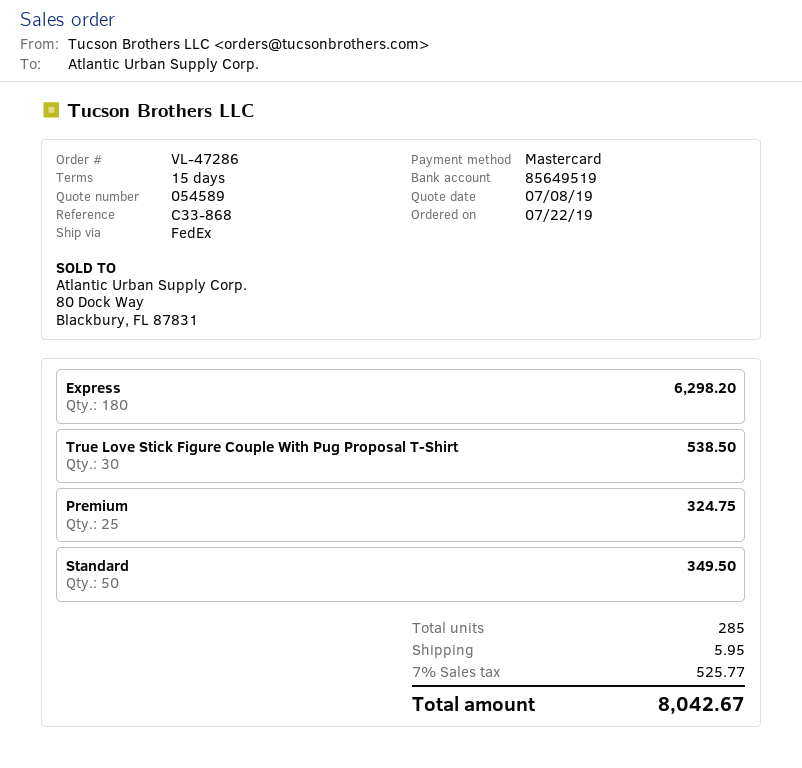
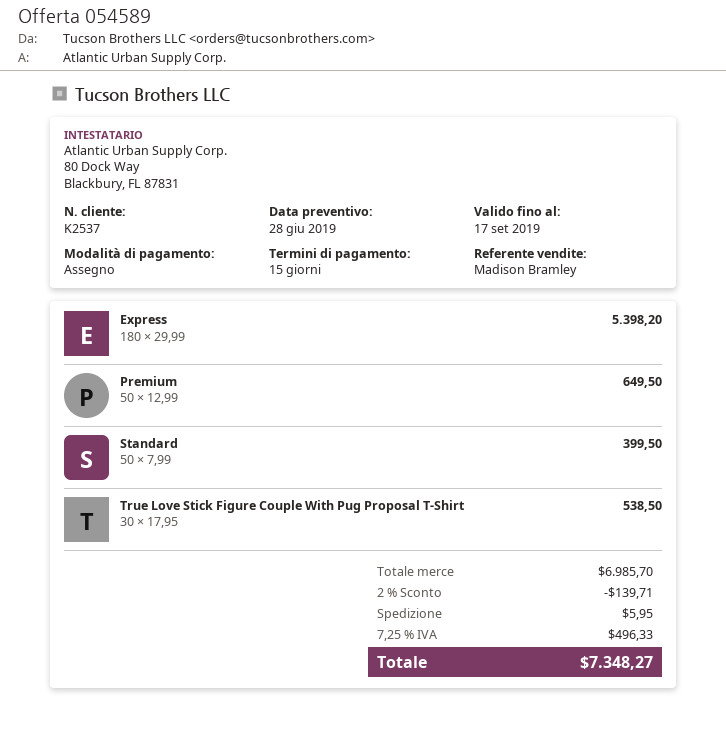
quote date: 2019-07-08 -> 2019-06-28
payment method: Mastercard -> cheque
Express: 180 for 6298.20 -> 180 for 5398.20
Premium: 25 for 324.75 -> 50 for 649.50
Standard: 50 for 349.50 -> 50 for 399.50
discount: none -> 2% = 139.71
tax: 7% = 525.77 -> 7.25% = 496.33
total: 8042.67 -> 7348.27

